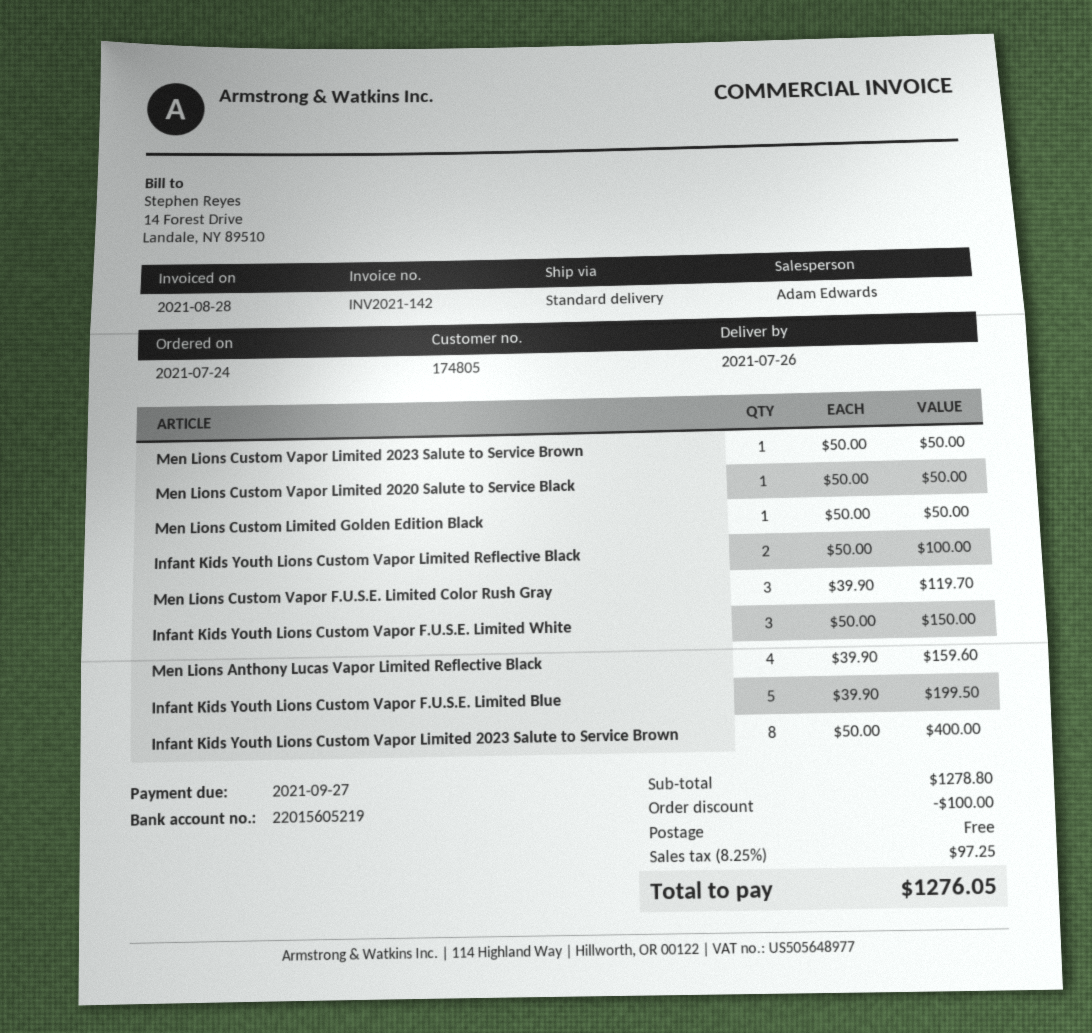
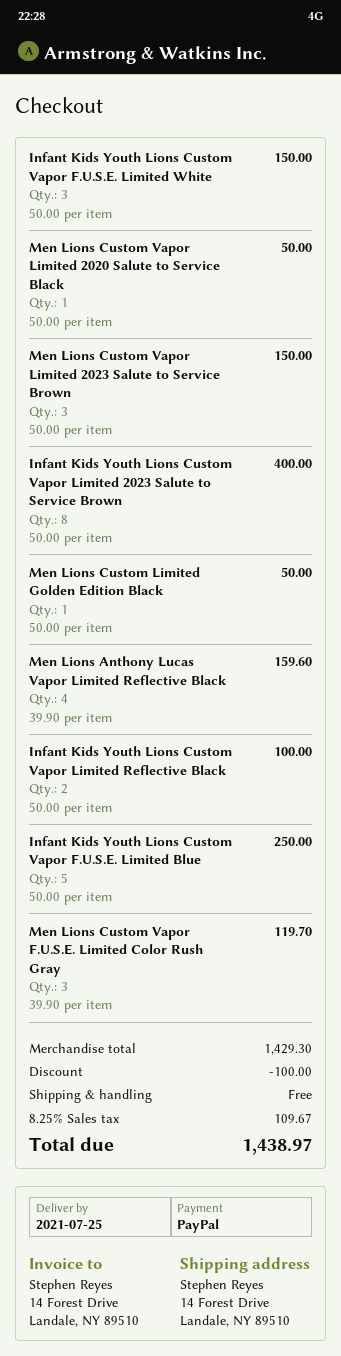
delivery date: 2021-07-26 -> 2021-07-25
Men Lions Custom Vapor Limited 2023 Salute to Service Brown: 1 x 50.00 = 50.00 -> 3 x 50.00 = 150.00
Infant Kids Youth Lions Custom Vapor F.U.S.E. Limited Blue: 5 x 39.90 = 199.50 -> 5 x 50.00 = 250.00
subtotal: 1278.80 -> 1429.30
tax: 8.25% = 97.25 -> 8.25% = 109.67
total: 1276.05 -> 1438.97

